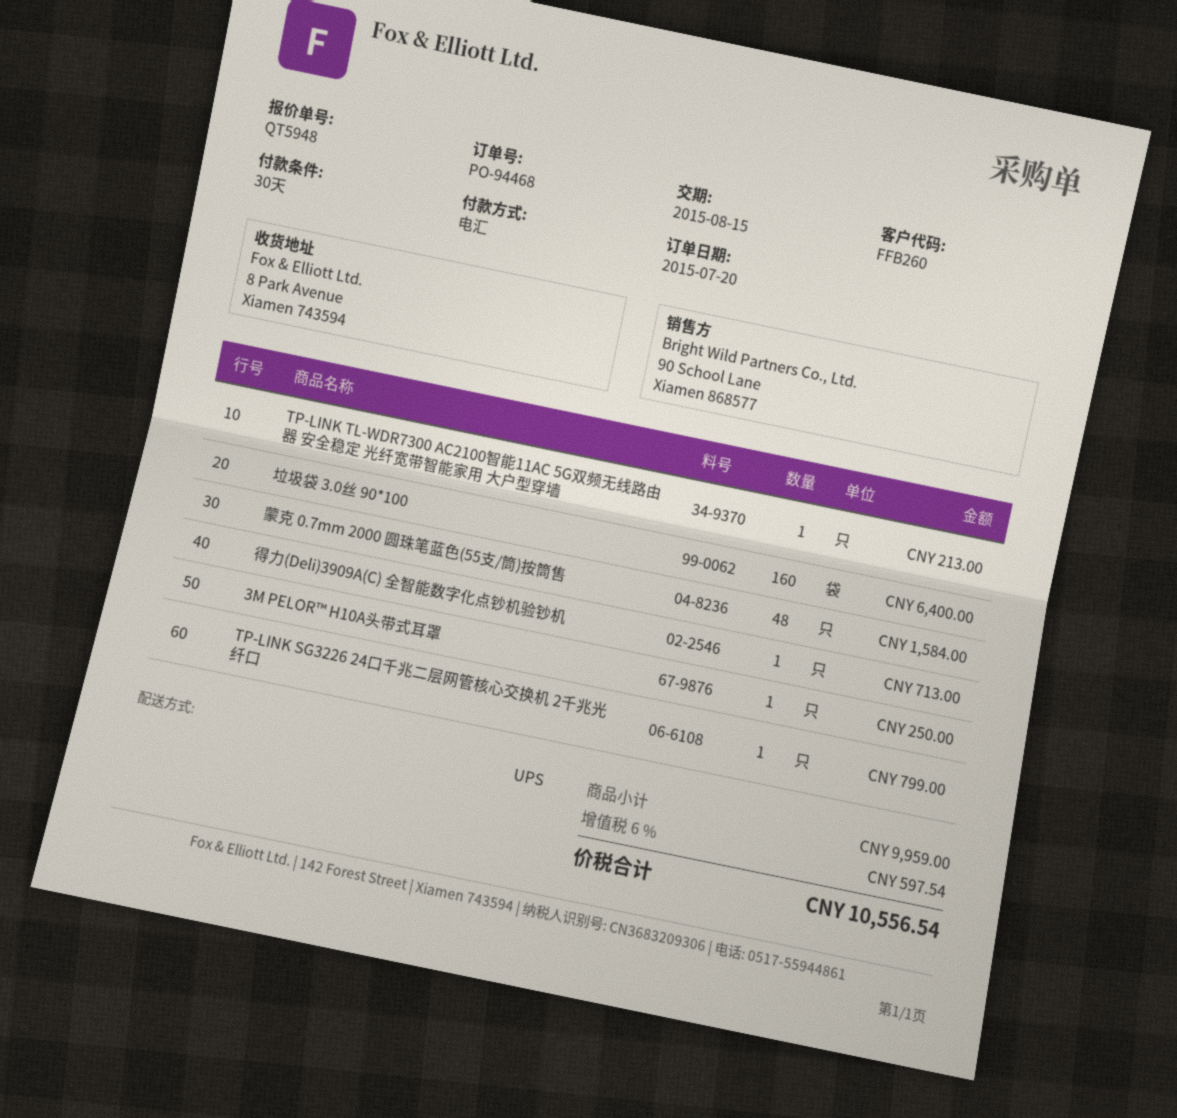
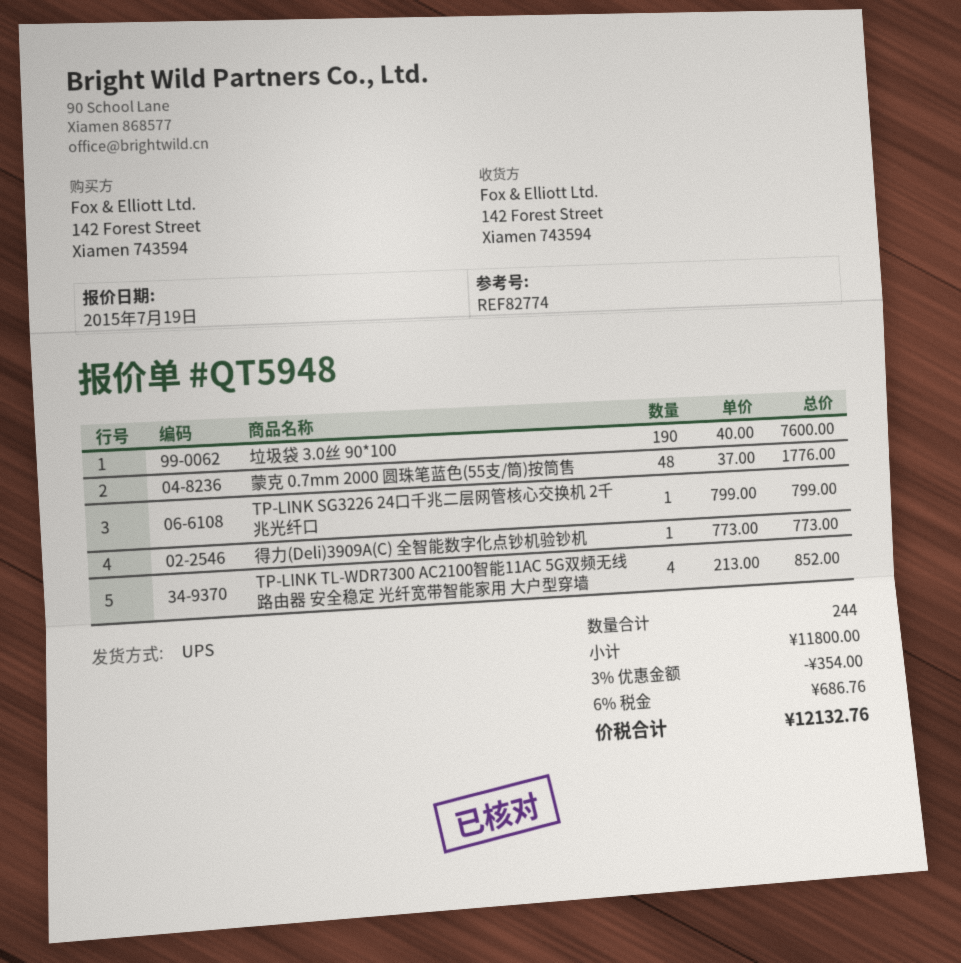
ship to: 8 Park Avenue, Xiamen 743594 -> 142 Forest Street, Xiamen 743594
TP-LINK TL-WDR7300 AC2100智能11AC 5G双频无线路由器 安全稳定 光纤宽带智能家用 大户型穿墙: 1 for 213.00 -> 4 for 852.00
垃圾袋 3.0丝 90*100: 160 for 6400.00 -> 190 for 7600.00
蒙克 0.7mm 2000 圆珠笔蓝色(55支/筒)按筒售: 48 for 1584.00 -> 48 for 1776.00
得力(Deli)3909A(C) 全智能数字化点钞机验钞机: 1 for 713.00 -> 1 for 773.00
3M PELOR™ H10A头带式耳罩: 1 for 250.00 -> none
subtotal: 9959.00 -> 11800.00
discount: none -> 3% = 354.00
tax: 6% = 597.54 -> 6% = 686.76
total: 10556.54 -> 12132.76

